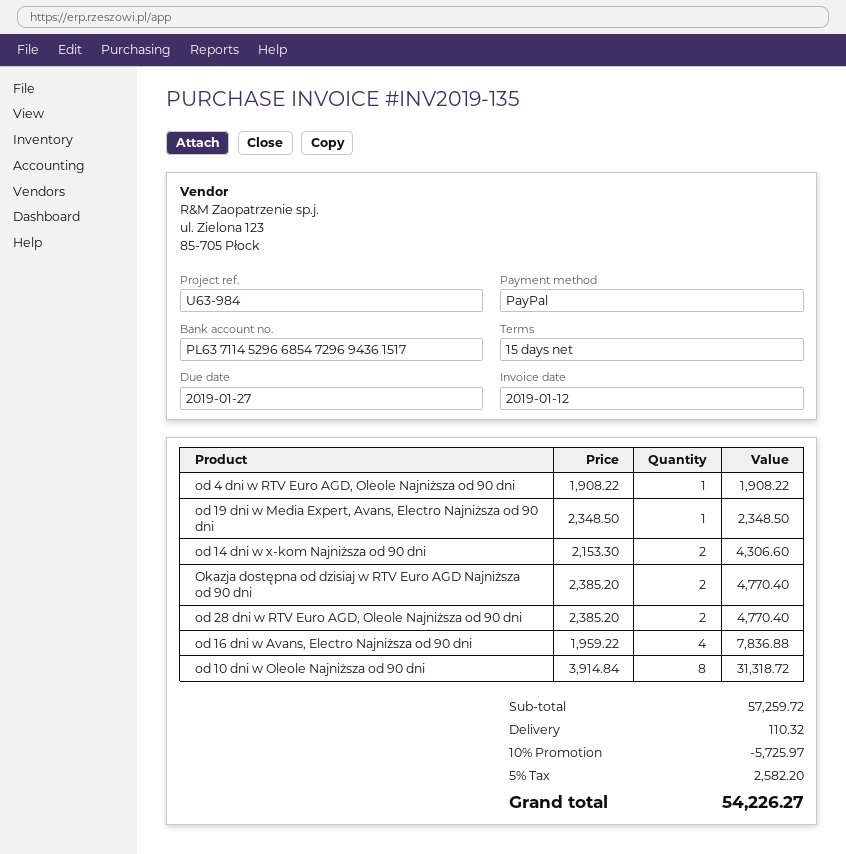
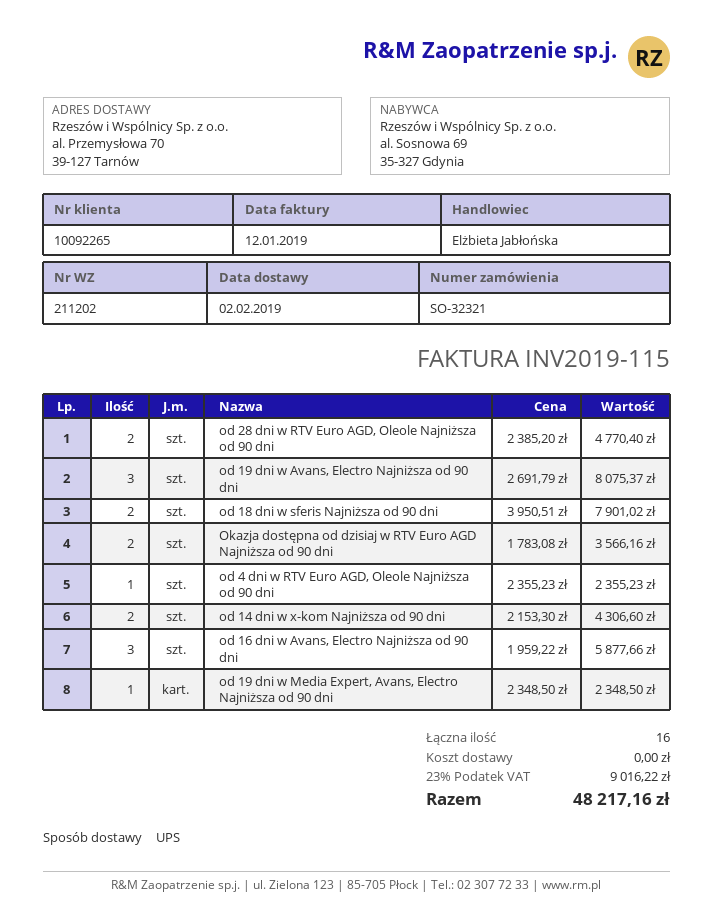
invoice number: INV2019-135 -> INV2019-115
od 4 dni w RTV Euro AGD, Oleole Najniższa od 90 dni: 1 x 1908.22 = 1908.22 -> 1 x 2355.23 = 2355.23
Okazja dostępna od dzisiaj w RTV Euro AGD Najniższa od 90 dni: 2 x 2385.20 = 4770.40 -> 2 x 1783.08 = 3566.16
od 16 dni w Avans, Electro Najniższa od 90 dni: 4 x 1959.22 = 7836.88 -> 3 x 1959.22 = 5877.66
od 10 dni w Oleole Najniższa od 90 dni: 8 x 3914.84 = 31318.72 -> none
od 19 dni w Avans, Electro Najniższa od 90 dni: none -> 3 x 2691.79 = 8075.37
od 18 dni w sferis Najniższa od 90 dni: none -> 2 x 3950.51 = 7901.02
discount: 10% = 5725.97 -> none
shipping: 110.32 -> 0.00
tax: 5% = 2582.20 -> 23% = 9016.22
total: 54226.27 -> 48217.16

